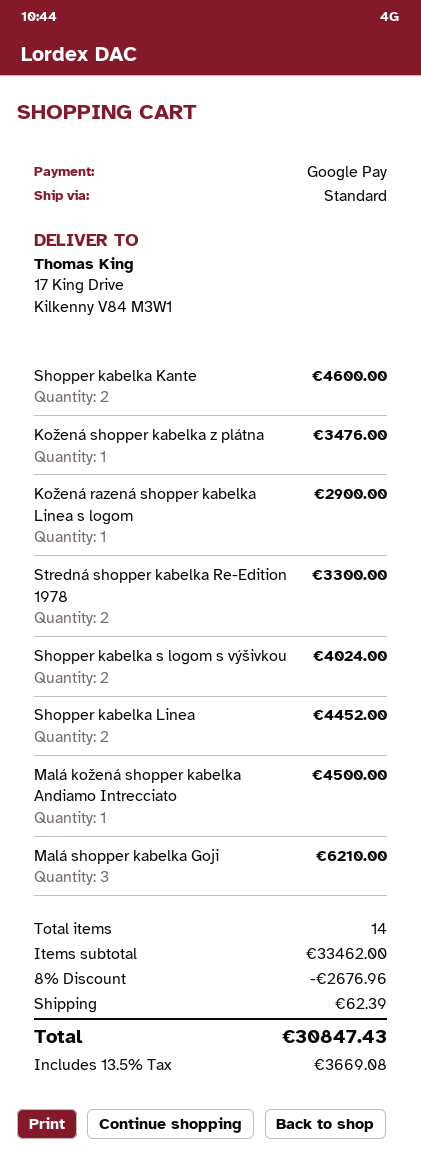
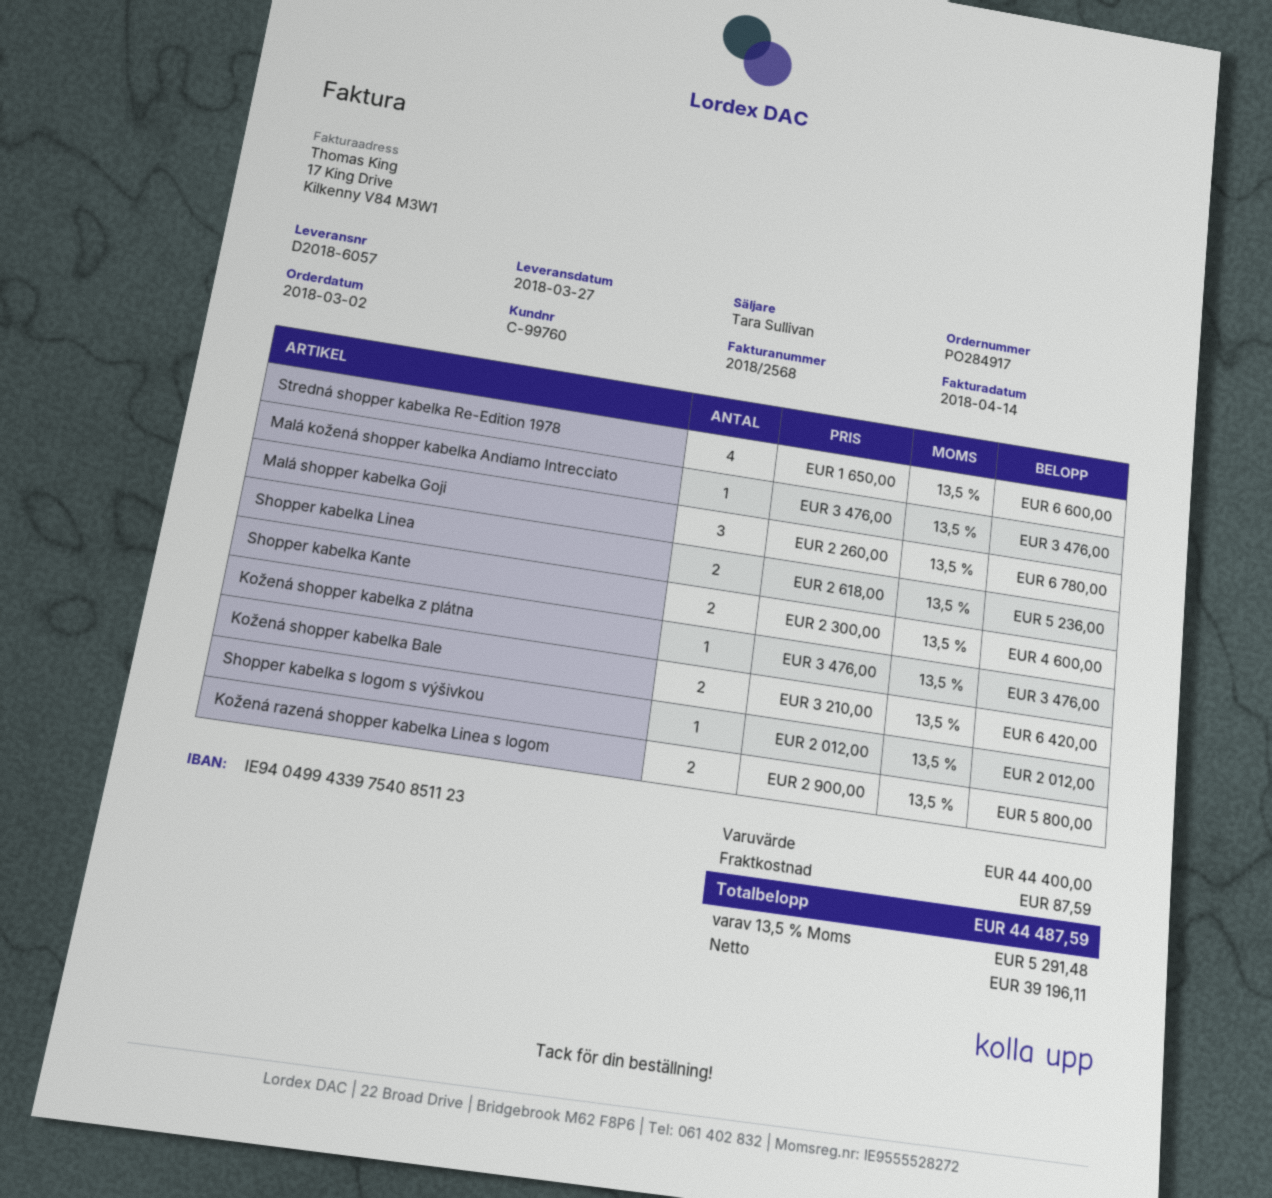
Kožená razená shopper kabelka Linea s logom: 1 for 2900.00 -> 2 for 5800.00
Stredná shopper kabelka Re-Edition 1978: 2 for 3300.00 -> 4 for 6600.00
Shopper kabelka s logom s výšivkou: 2 for 4024.00 -> 1 for 2012.00
Shopper kabelka Linea: 2 for 4452.00 -> 2 for 5236.00
Malá kožená shopper kabelka Andiamo Intrecciato: 1 for 4500.00 -> 1 for 3476.00
Malá shopper kabelka Goji: 3 for 6210.00 -> 3 for 6780.00
Kožená shopper kabelka Bale: none -> 2 for 6420.00
subtotal: 33462.00 -> 44400.00
discount: 8% = 2676.96 -> none
shipping: 62.39 -> 87.59
tax: 13.5% = 3669.08 -> 13.5% = 5291.48
total: 30847.43 -> 44487.59

